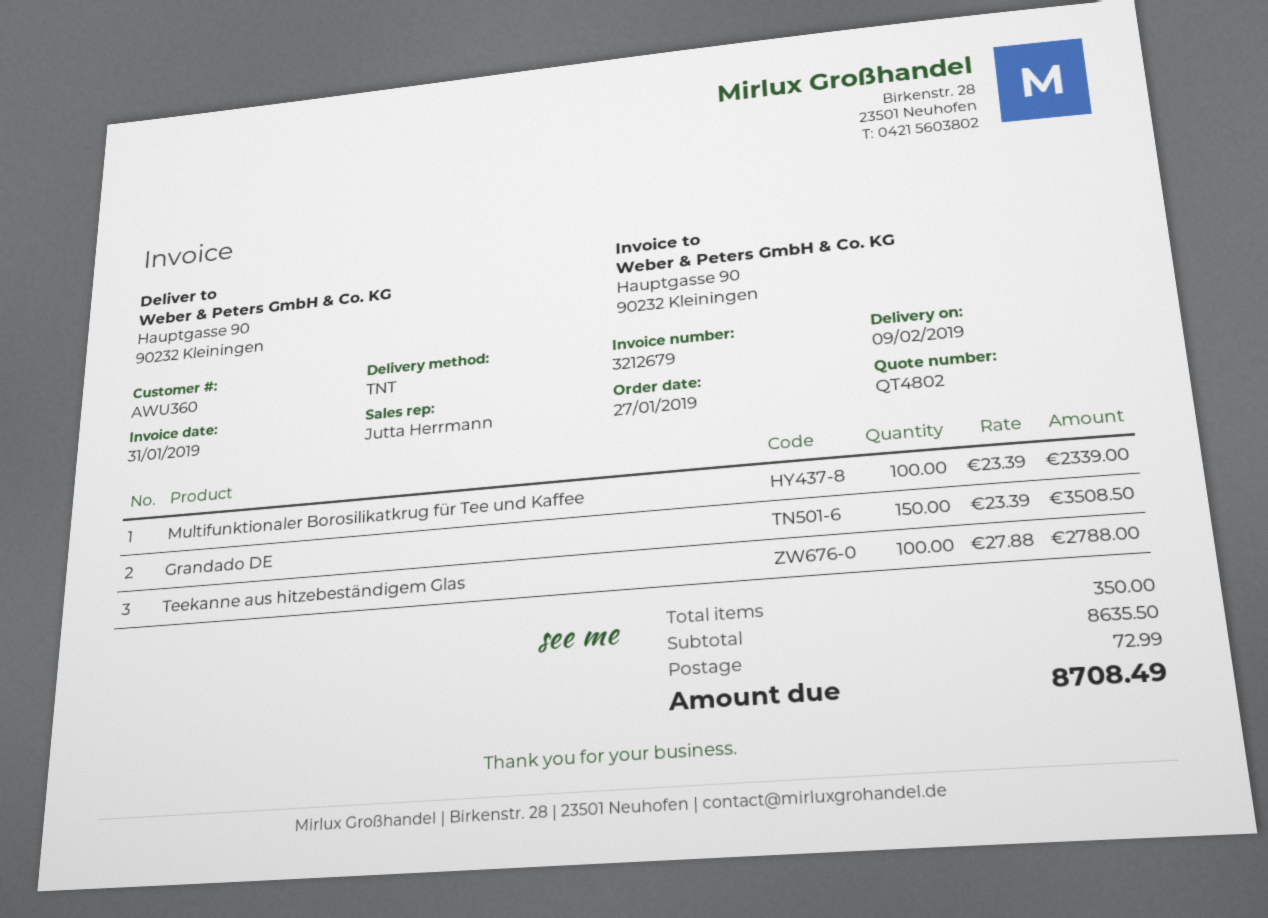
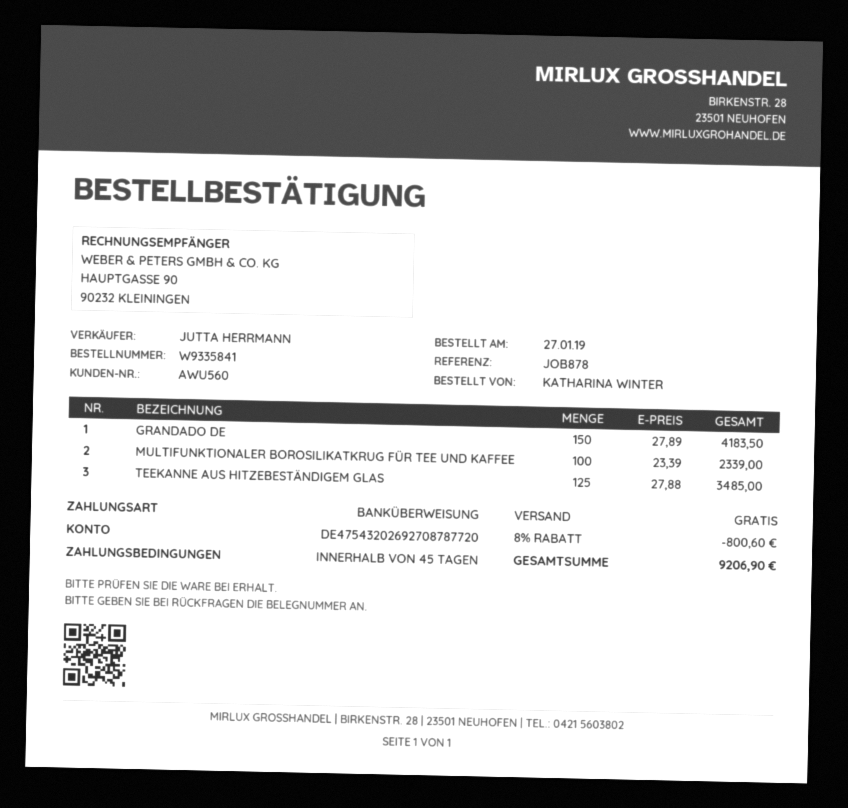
customer number: AWU360 -> AWU560
Grandado DE: 150 x 23.39 = 3508.50 -> 150 x 27.89 = 4183.50
Teekanne aus hitzebeständigem Glas: 100 x 27.88 = 2788.00 -> 125 x 27.88 = 3485.00
discount: none -> 8% = 800.60
shipping: 72.99 -> 0.00
total: 8708.49 -> 9206.90

